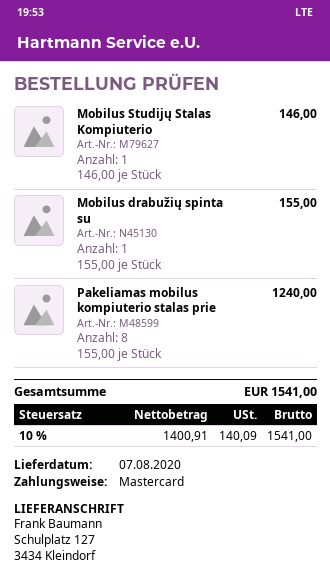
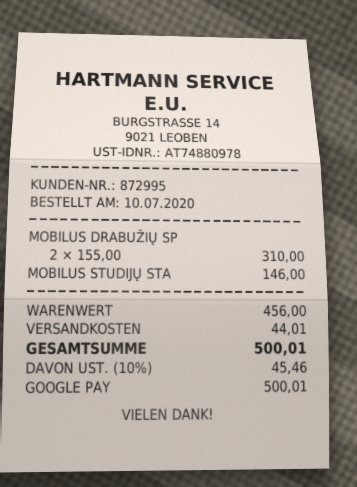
payment method: Mastercard -> Google Pay
Mobilus drabužių spinta su: 1 x 155.00 = 155.00 -> 2 x 155.00 = 310.00
Pakeliamas mobilus kompiuterio stalas prie: 8 x 155.00 = 1240.00 -> none
shipping: none -> 44.01
tax: 10% = 140.09 -> 10% = 45.46
total: 1541.00 -> 500.01

